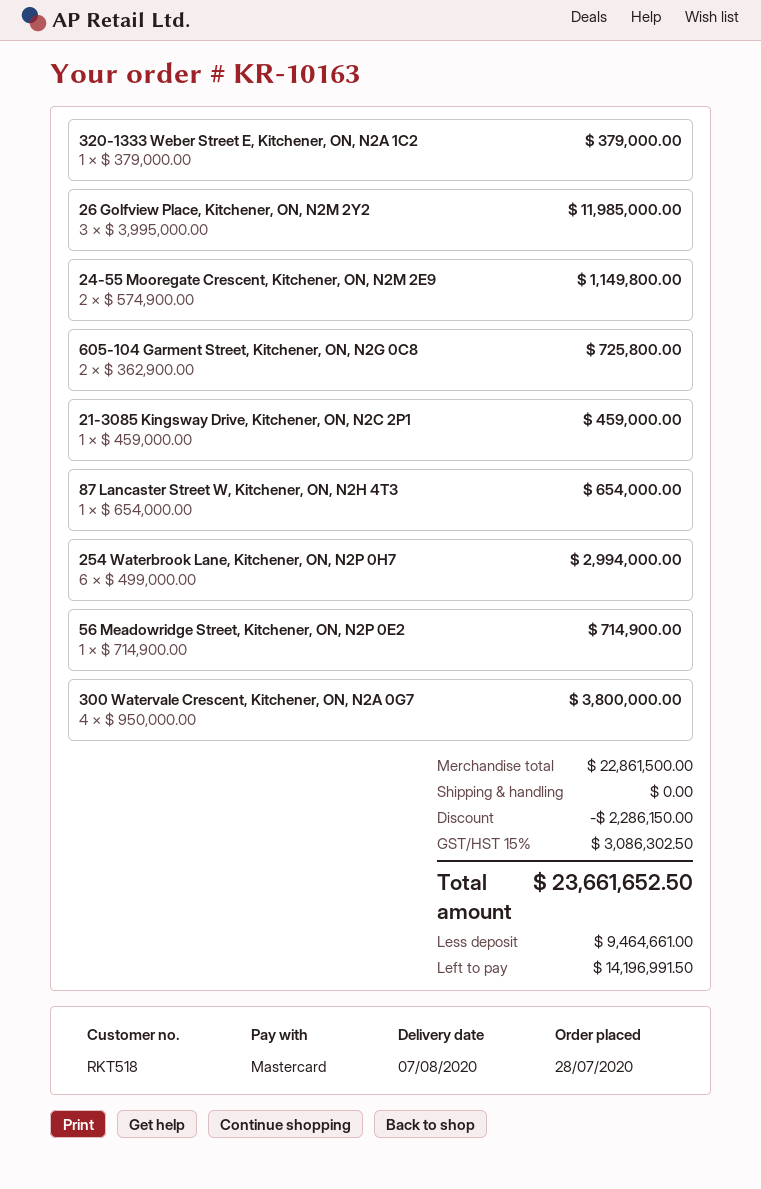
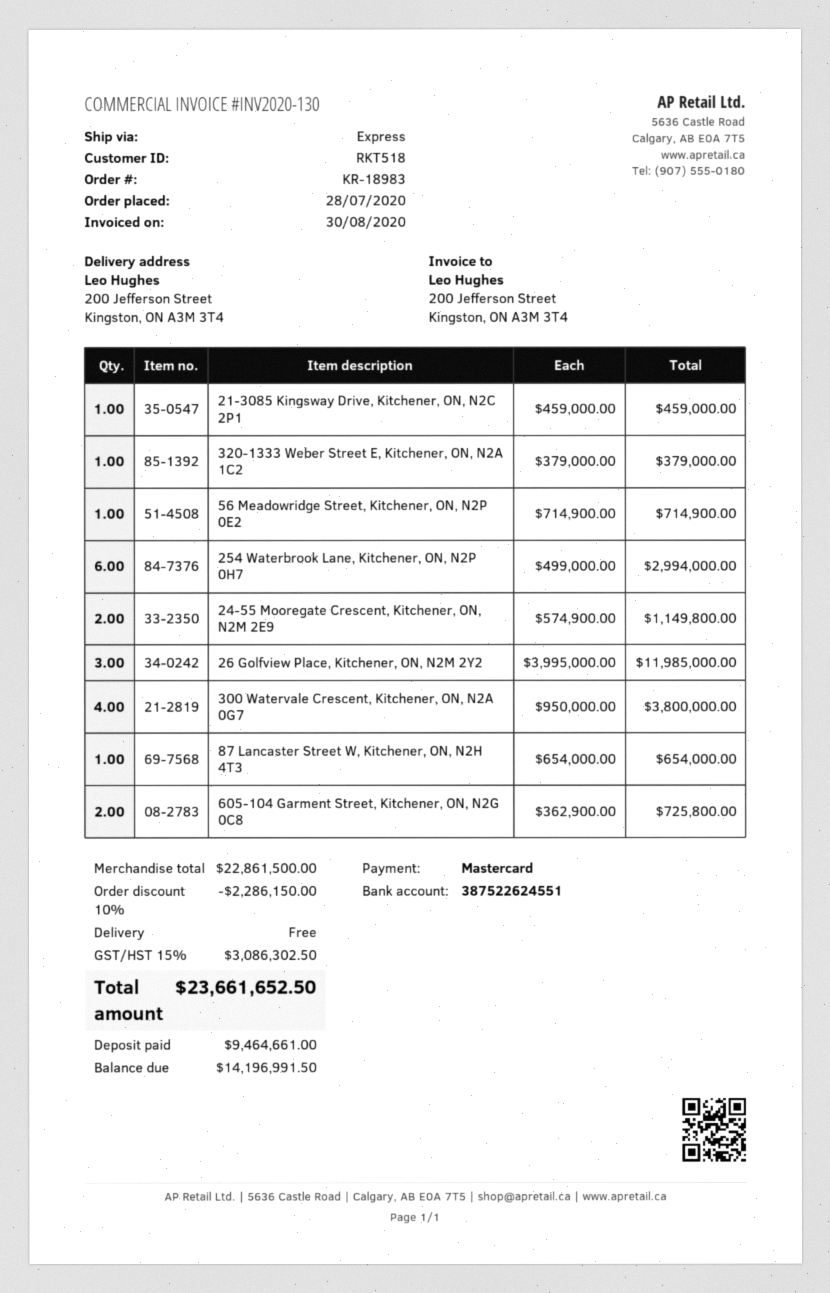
order number: KR-10163 -> KR-18983

